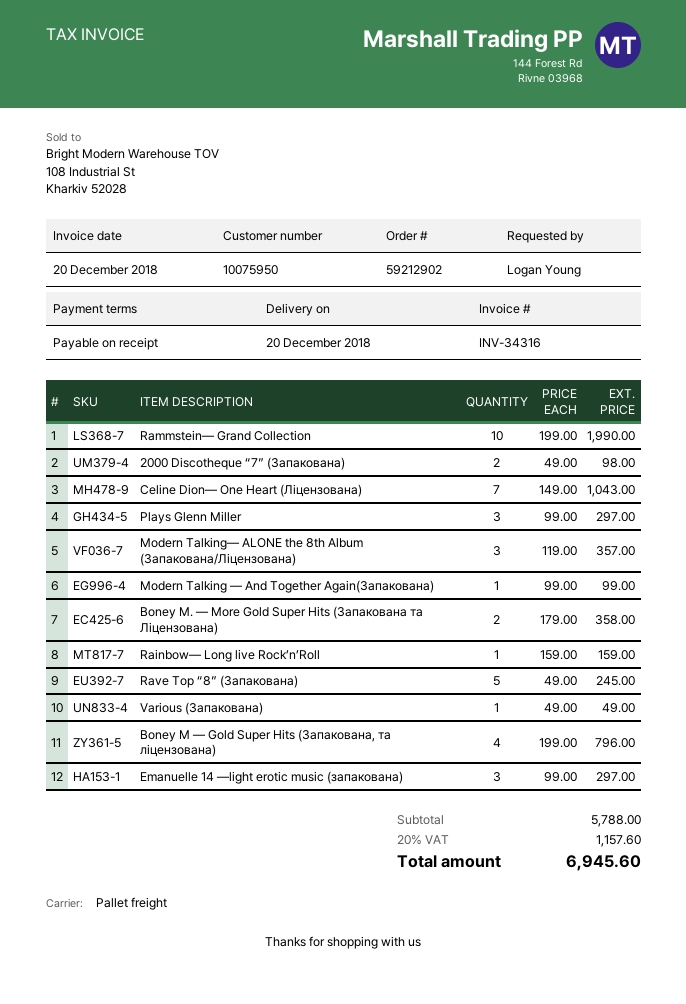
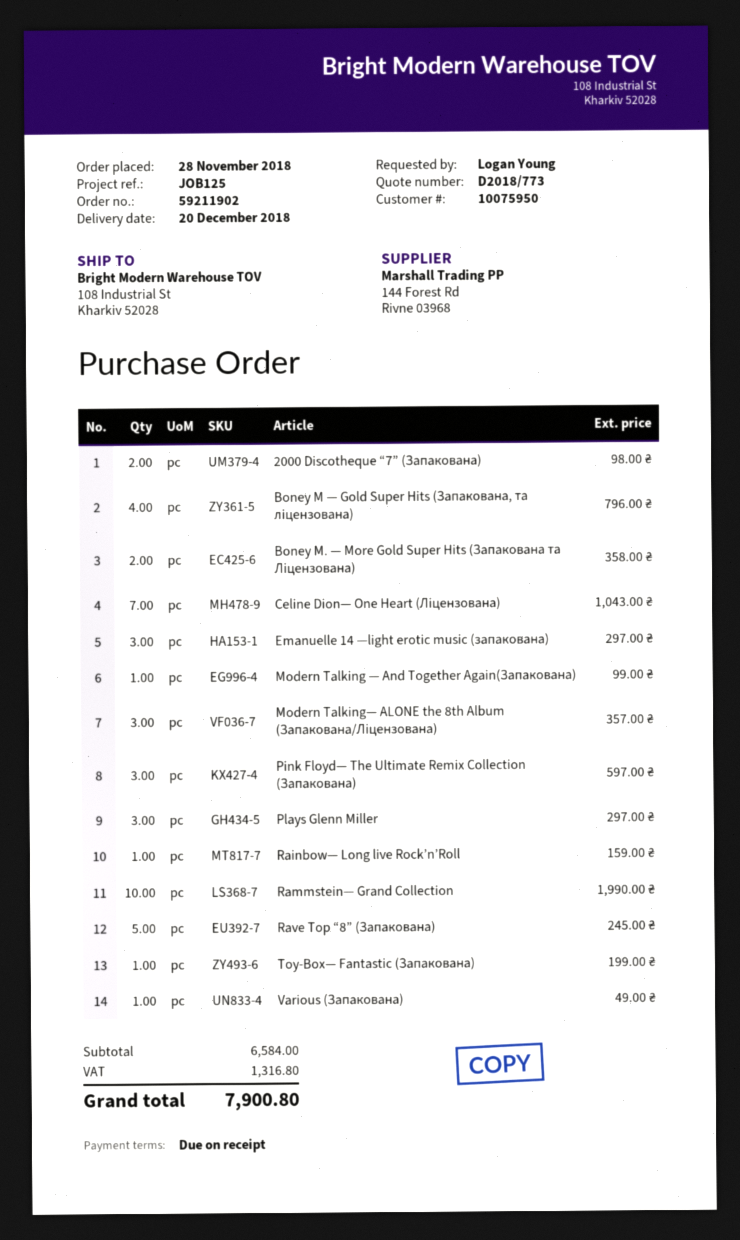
order number: 59212902 -> 59211902
Pink Floyd— The Ultimate Remix Collection (Запакована): none -> 3 for 597.00
Toy-Box— Fantastic (Запакована): none -> 1 for 199.00
subtotal: 5788.00 -> 6584.00
tax: 1157.60 -> 1316.80
total: 6945.60 -> 7900.80

